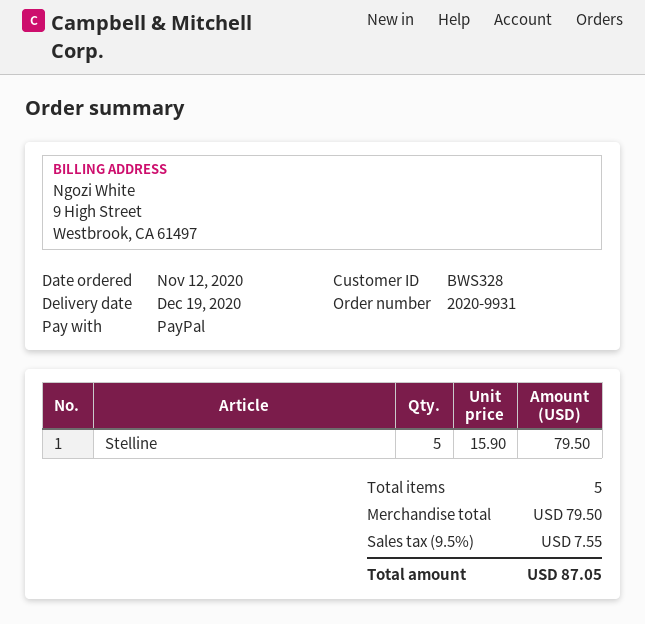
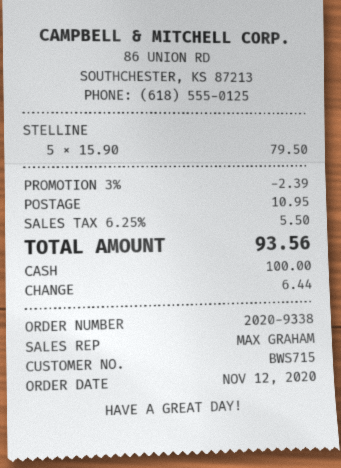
order number: 2020-9931 -> 2020-9338
customer number: BWS328 -> BWS715
payment method: PayPal -> cash
discount: none -> 3% = 2.39
shipping: none -> 10.95
tax: 9.5% = 7.55 -> 6.25% = 5.50
total: 87.05 -> 93.56

